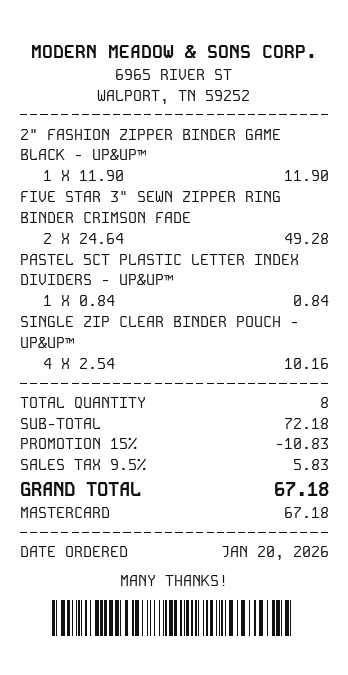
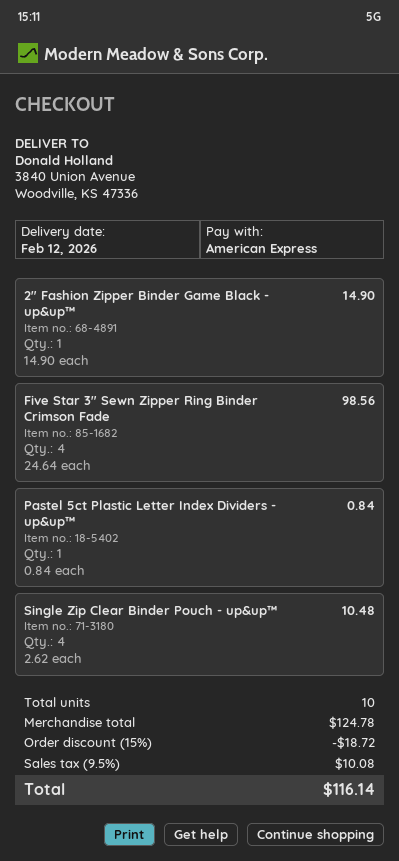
payment method: Mastercard -> American Express
2" FASHION ZIPPER BINDER GAME BLACK - UP&UP™: 1 x 11.90 = 11.90 -> 1 x 14.90 = 14.90
FIVE STAR 3" SEWN ZIPPER RING BINDER CRIMSON FADE: 2 x 24.64 = 49.28 -> 4 x 24.64 = 98.56
SINGLE ZIP CLEAR BINDER POUCH - UP&UP™: 4 x 2.54 = 10.16 -> 4 x 2.62 = 10.48
total quantity: 8 -> 10
subtotal: 72.18 -> 124.78
discount: 15% = 10.83 -> 15% = 18.72
tax: 9.5% = 5.83 -> 9.5% = 10.08
total: 67.18 -> 116.14

